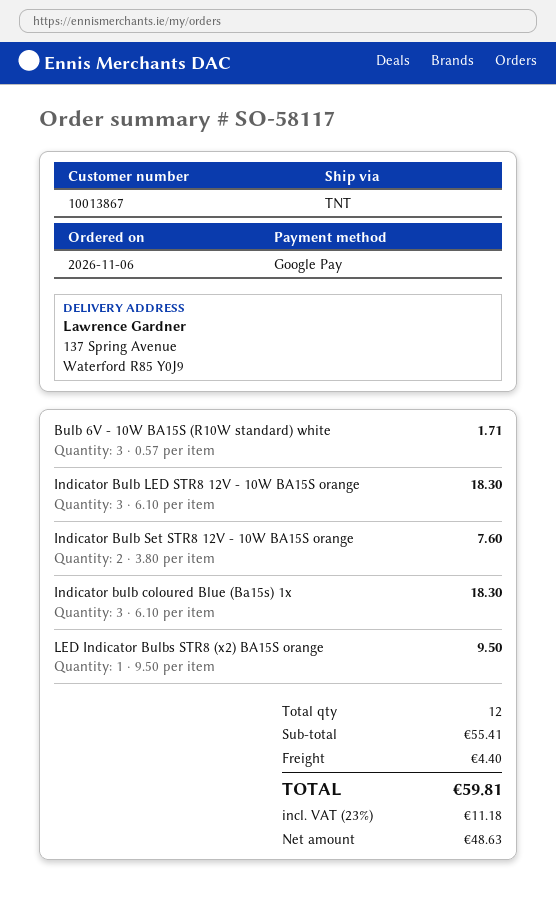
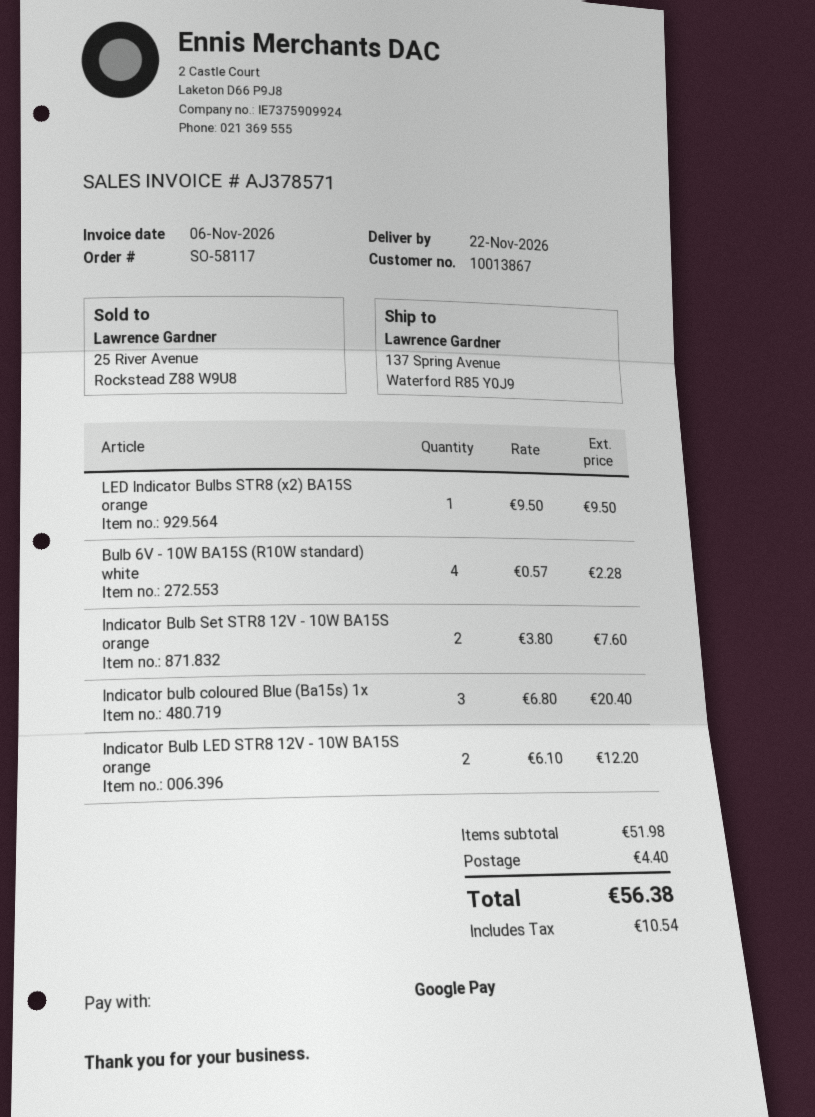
Bulb 6V - 10W BA15S (R10W standard) white: 3 x 0.57 = 1.71 -> 4 x 0.57 = 2.28
Indicator Bulb LED STR8 12V - 10W BA15S orange: 3 x 6.10 = 18.30 -> 2 x 6.10 = 12.20
Indicator bulb coloured Blue (Ba15s) 1x: 3 x 6.10 = 18.30 -> 3 x 6.80 = 20.40
subtotal: 55.41 -> 51.98
tax: 11.18 -> 10.54
total: 59.81 -> 56.38

